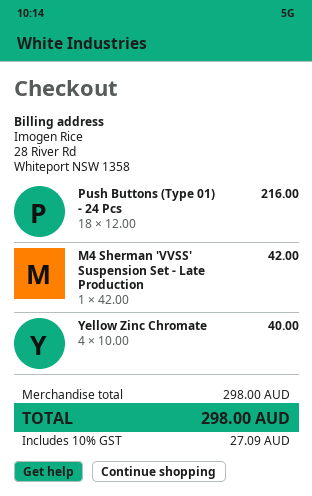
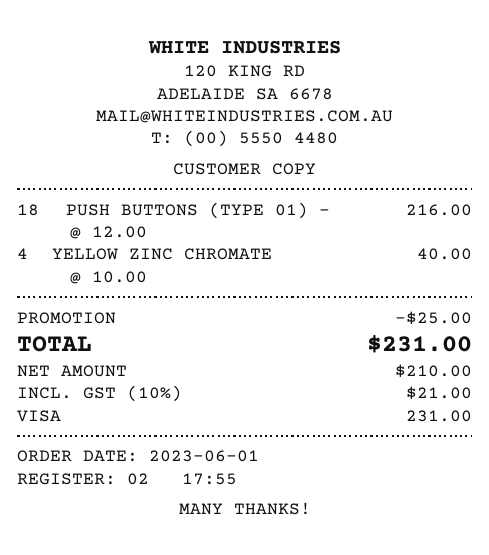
M4 Sherman 'VVSS' Suspension Set - Late Production: 1 x 42.00 = 42.00 -> none
discount: none -> 25.00
tax: 10% = 27.09 -> 10% = 21.00
total: 298.00 -> 231.00

